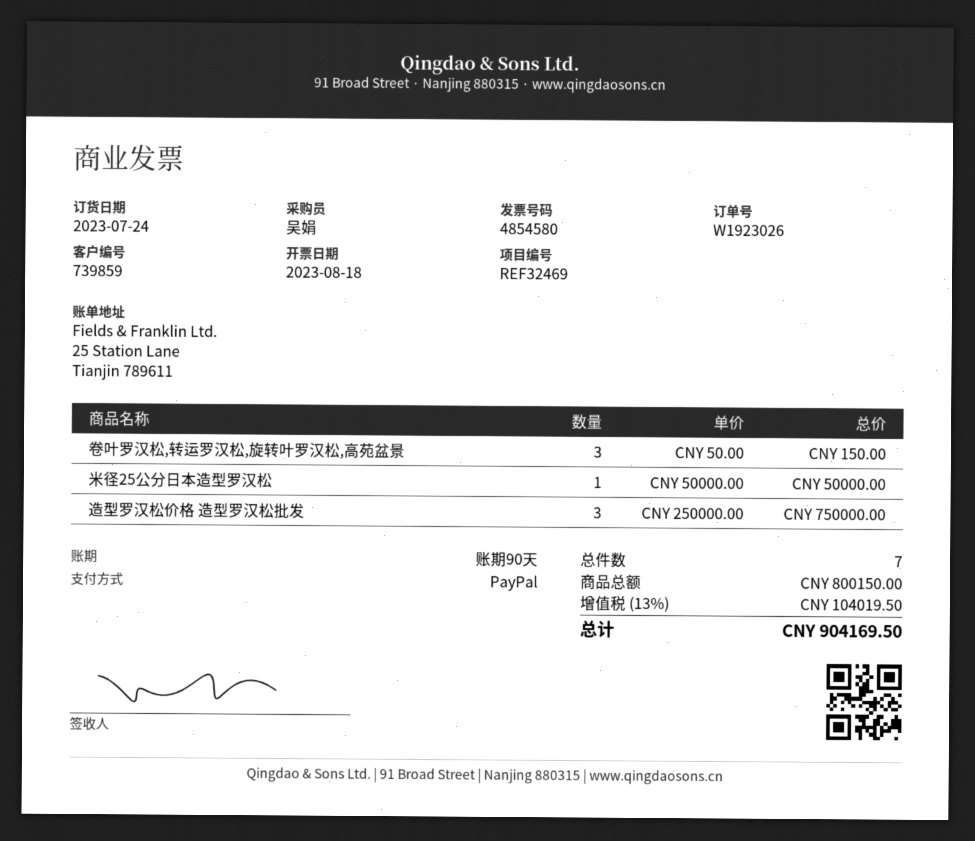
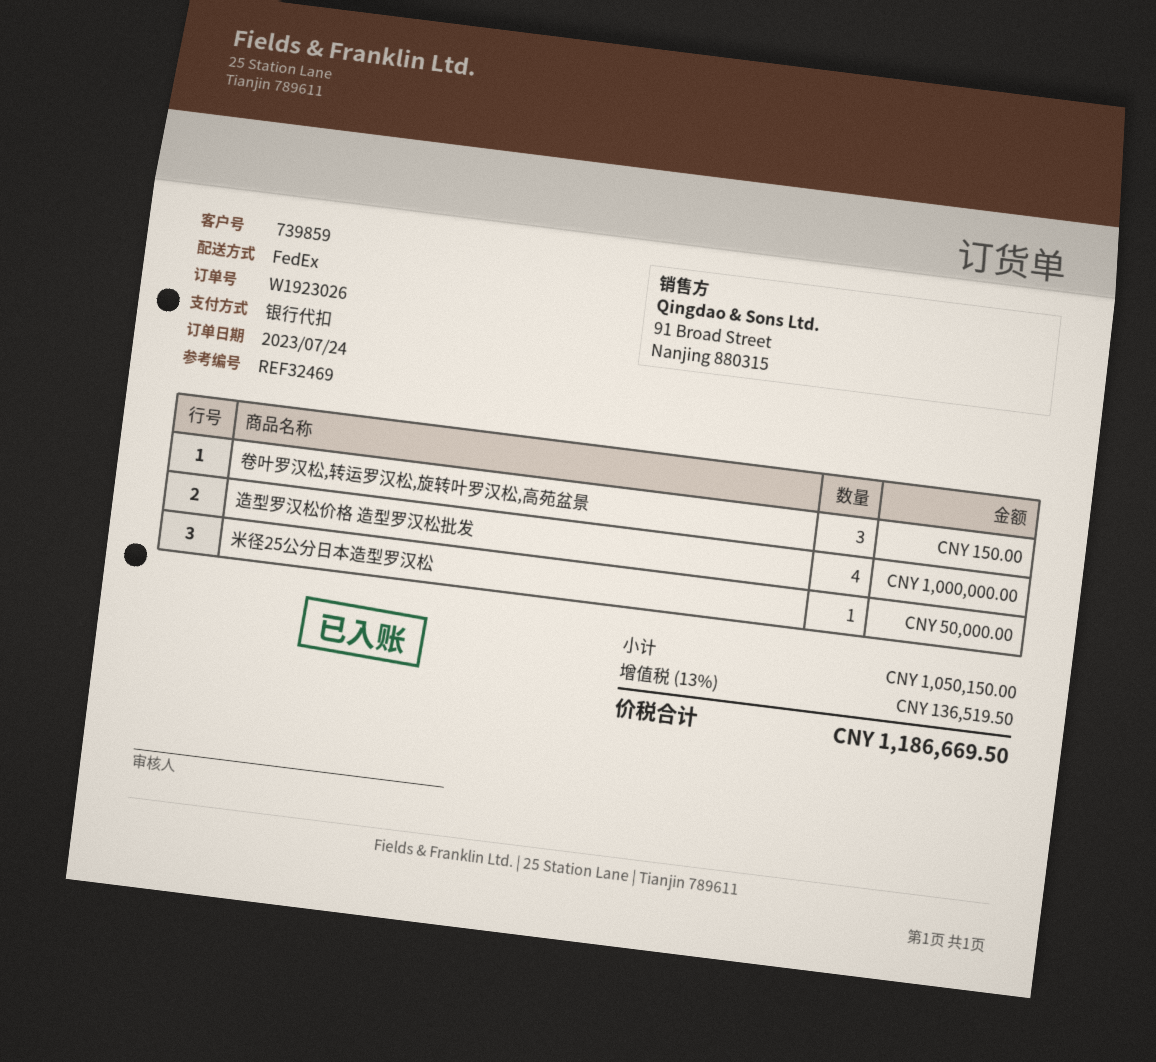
payment method: PayPal -> direct debit
造型罗汉松价格 造型罗汉松批发: 3 for 750000.00 -> 4 for 1000000.00
subtotal: 800150.00 -> 1050150.00
tax: 13% = 104019.50 -> 13% = 136519.50
total: 904169.50 -> 1186669.50

